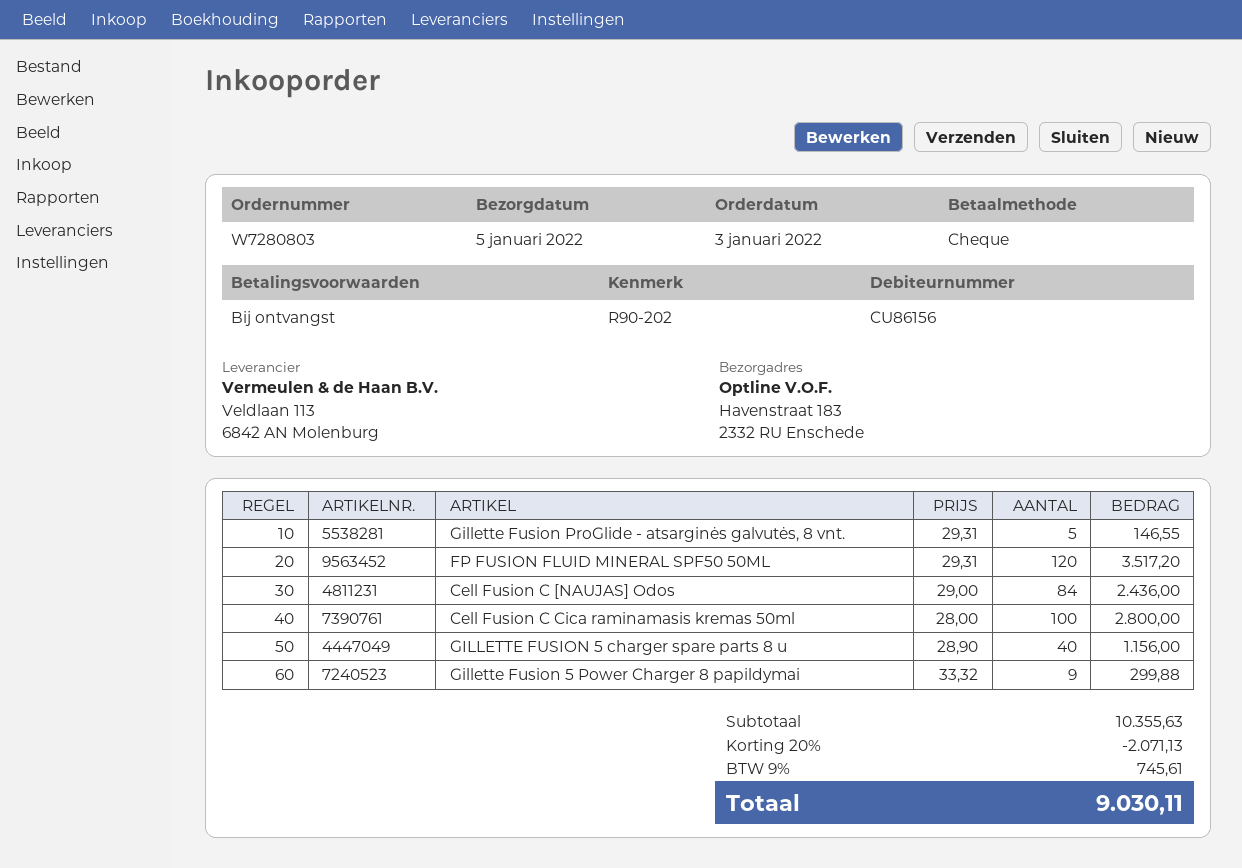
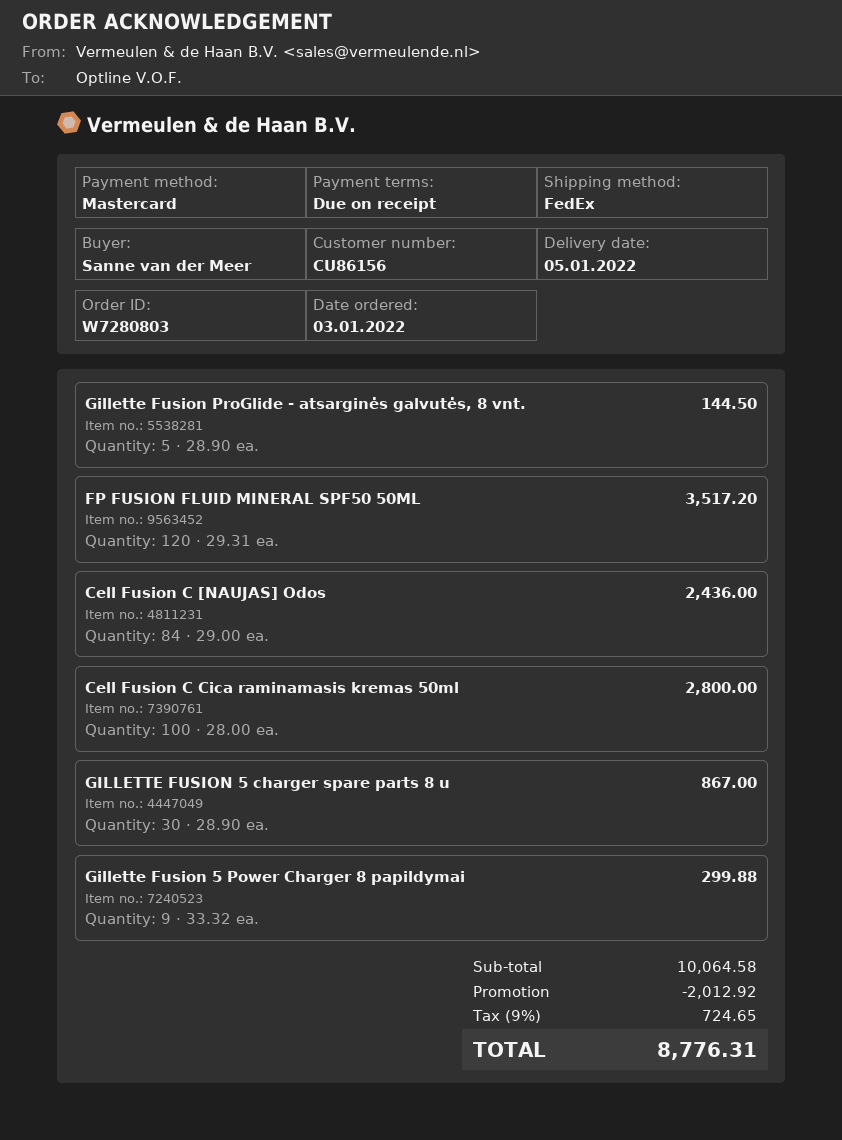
payment method: cheque -> Mastercard
Gillette Fusion ProGlide - atsarginės galvutės, 8 vnt.: 5 x 29.31 = 146.55 -> 5 x 28.90 = 144.50
GILLETTE FUSION 5 charger spare parts 8 u: 40 x 28.90 = 1156.00 -> 30 x 28.90 = 867.00
subtotal: 10355.63 -> 10064.58
discount: 2071.13 -> 2012.92
tax: 9% = 745.61 -> 9% = 724.65
total: 9030.11 -> 8776.31

